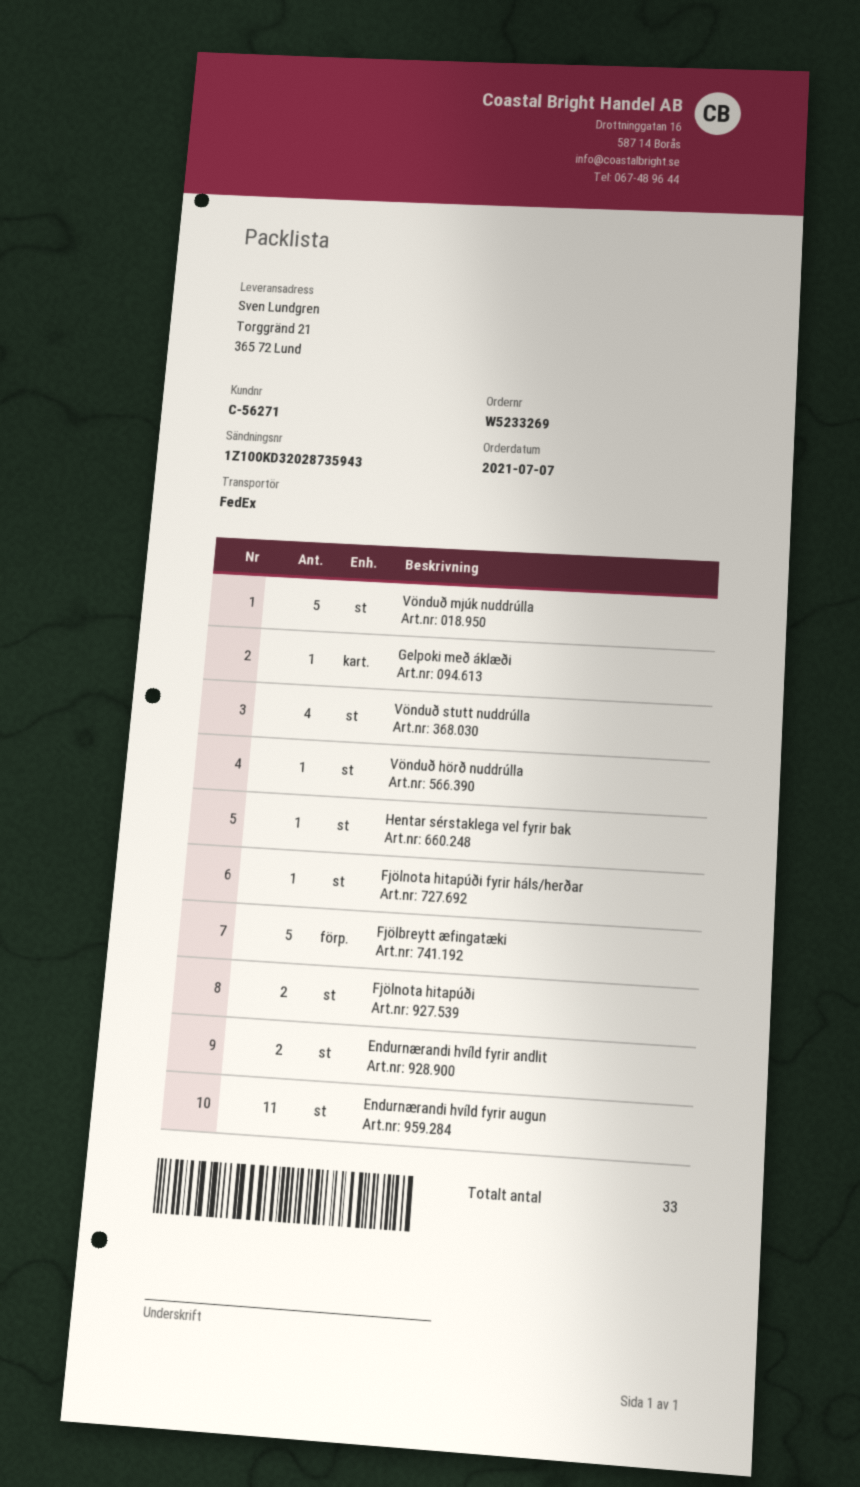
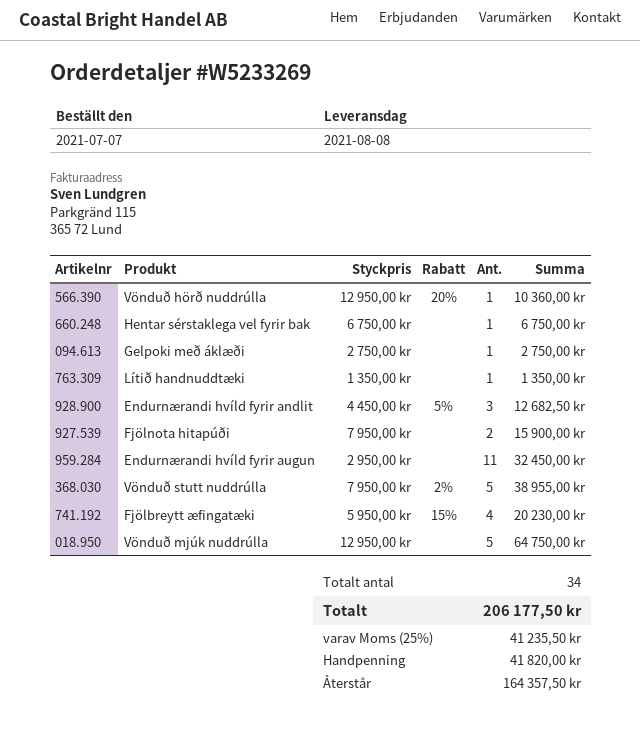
Vönduð stutt nuddrúlla: 4 -> 5
Fjölnota hitapúði fyrir háls/herðar: 1 -> none
Fjölbreytt æfingatæki: 5 -> 4
Endurnærandi hvíld fyrir andlit: 2 -> 3
Lítið handnuddtæki: none -> 1
total quantity: 33 -> 34

